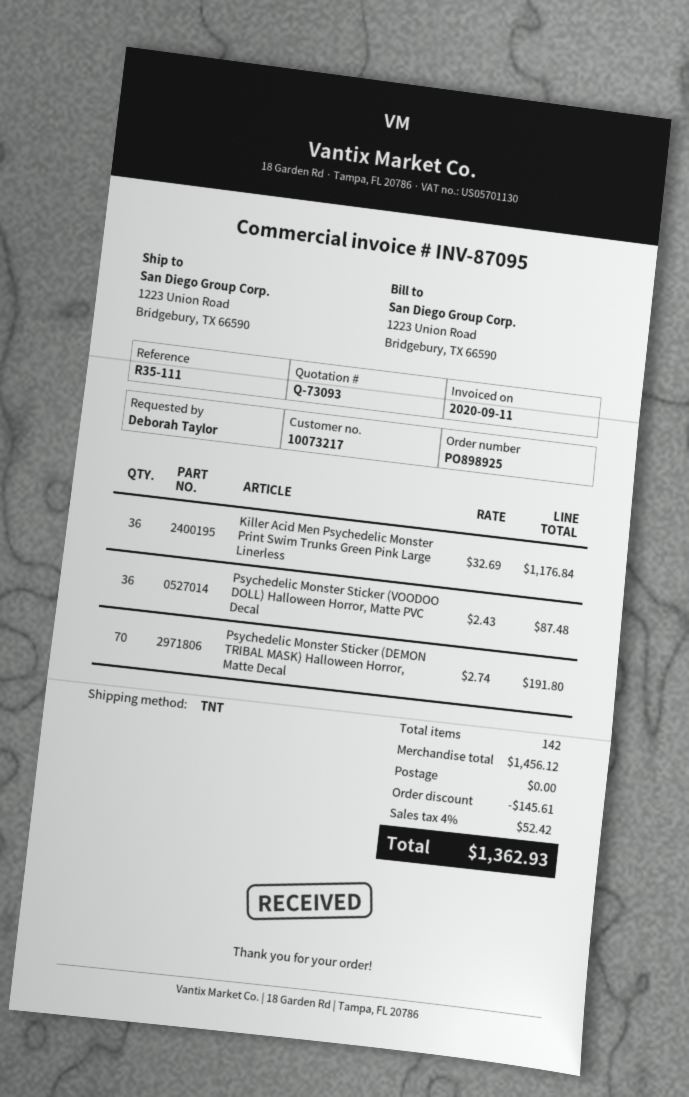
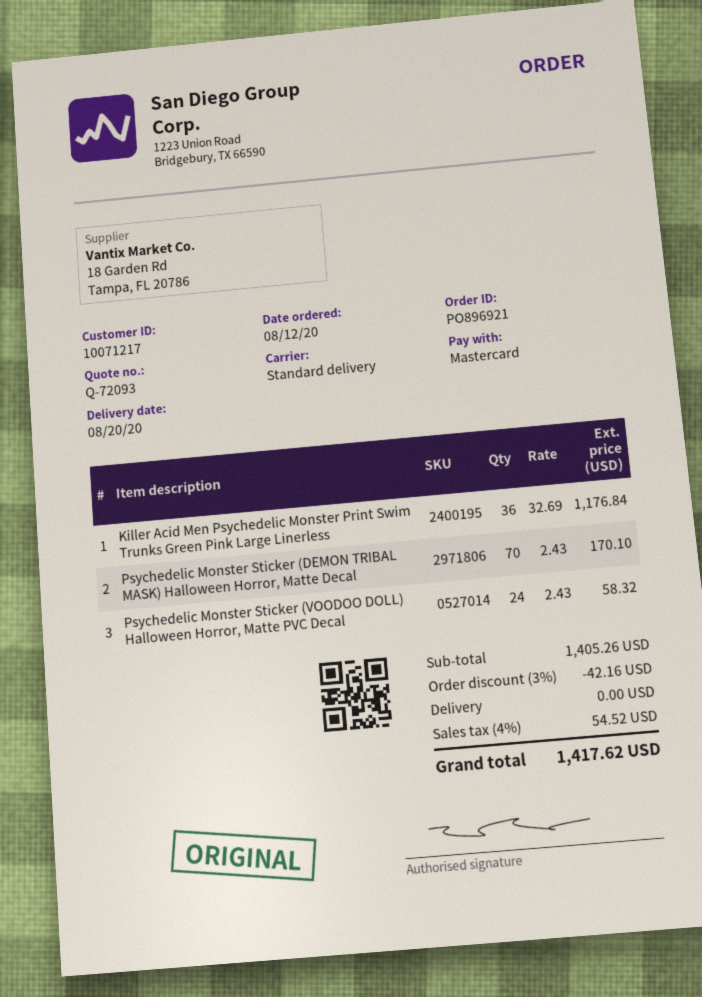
quote number: Q-73093 -> Q-72093
order number: PO898925 -> PO896921
customer number: 10073217 -> 10071217
shipping method: TNT -> standard
Psychedelic Monster Sticker (VOODOO DOLL) Halloween Horror, Matte PVC Decal: 36 x 2.43 = 87.48 -> 24 x 2.43 = 58.32
Psychedelic Monster Sticker (DEMON TRIBAL MASK) Halloween Horror, Matte Decal: 70 x 2.74 = 191.80 -> 70 x 2.43 = 170.10
subtotal: 1456.12 -> 1405.26
discount: 145.61 -> 42.16
tax: 4% = 52.42 -> 4% = 54.52
total: 1362.93 -> 1417.62

